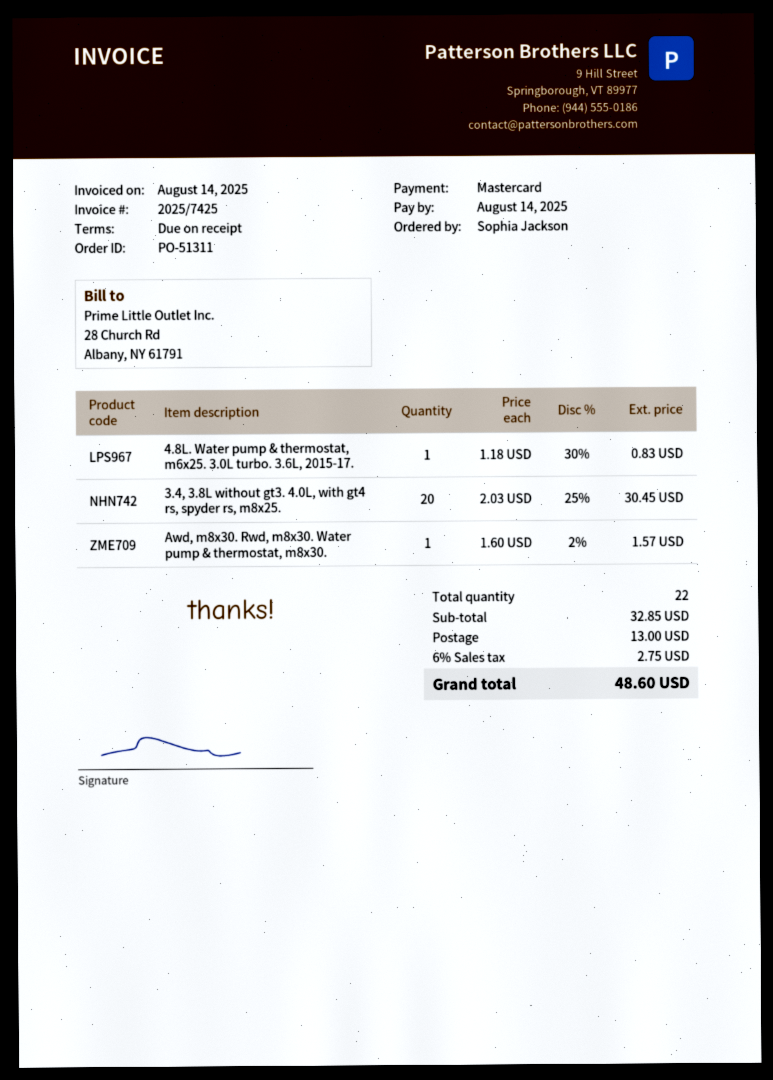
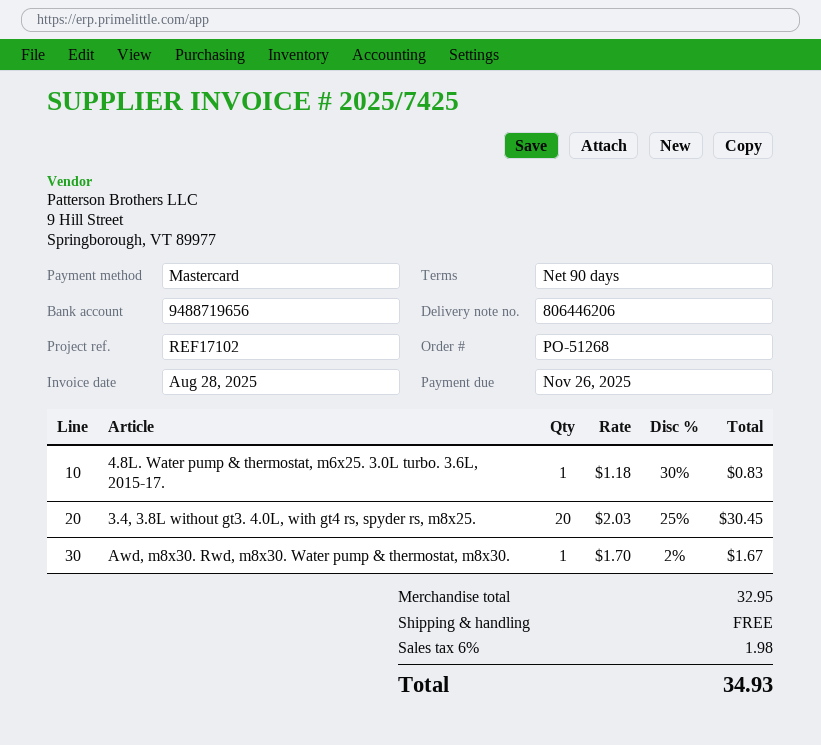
order number: PO-51311 -> PO-51268
invoice date: 2025-08-14 -> 2025-08-28
payment terms: on receipt -> 90 days
due date: 2025-08-14 -> 2025-11-26
Awd, m8x30. Rwd, m8x30. Water pump & thermostat, m8x30.: 1 x 1.60 - 2% = 1.57 -> 1 x 1.70 - 2% = 1.67
subtotal: 32.85 -> 32.95
shipping: 13.00 -> 0.00
tax: 6% = 2.75 -> 6% = 1.98
total: 48.60 -> 34.93

